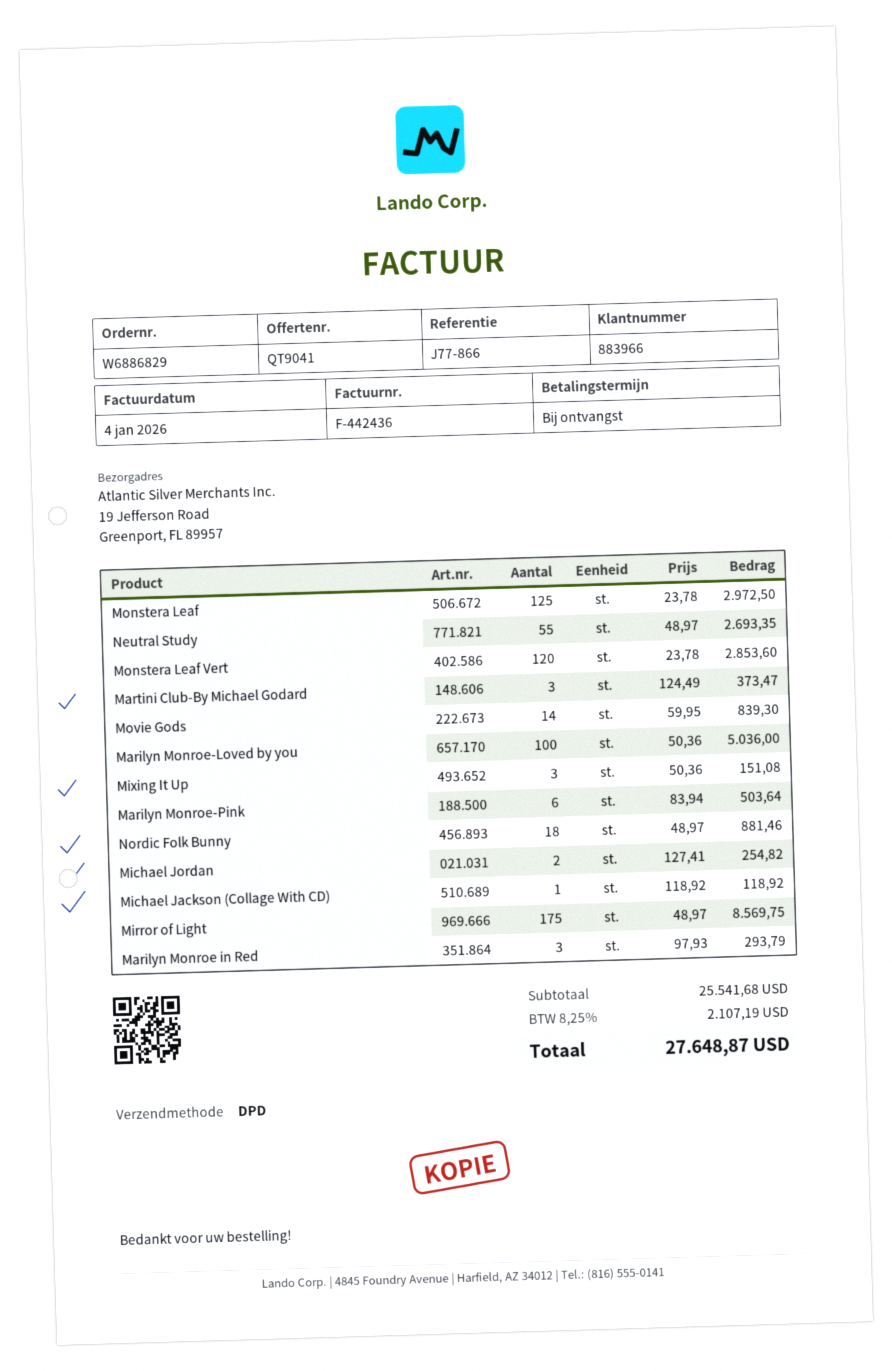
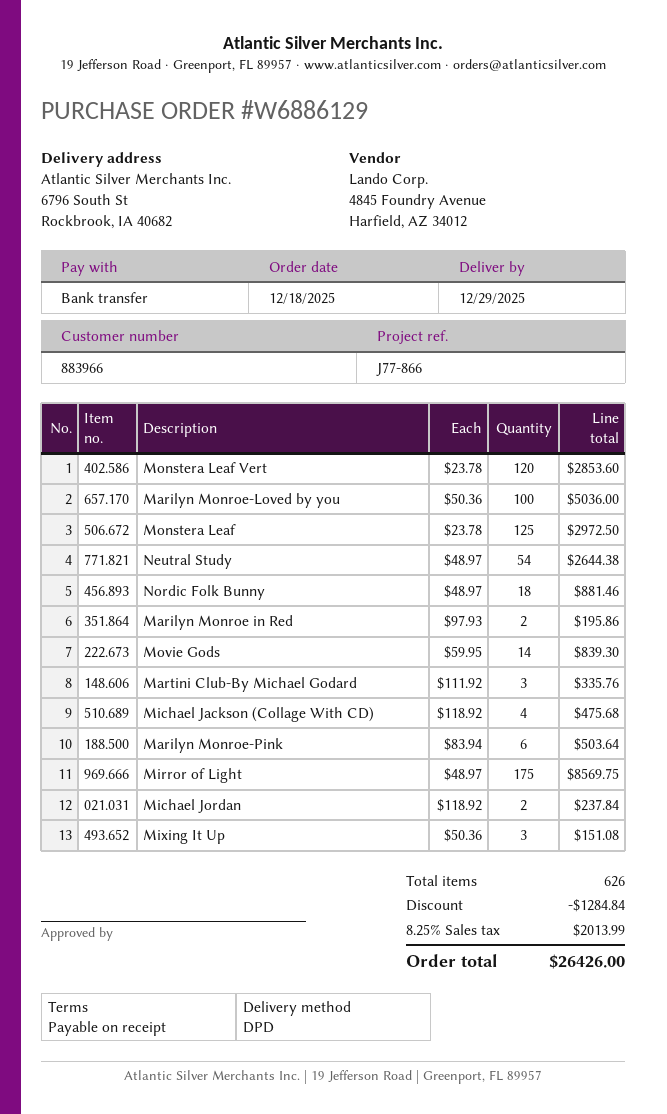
order number: W6886829 -> W6886129
ship to: 19 Jefferson Road, Greenport, FL 89957 -> 6796 South St, Rockbrook, IA 40682
Neutral Study: 55 x 48.97 = 2693.35 -> 54 x 48.97 = 2644.38
Martini Club-By Michael Godard: 3 x 124.49 = 373.47 -> 3 x 111.92 = 335.76
Michael Jordan: 2 x 127.41 = 254.82 -> 2 x 118.92 = 237.84
Michael Jackson (Collage With CD): 1 x 118.92 = 118.92 -> 4 x 118.92 = 475.68
Marilyn Monroe in Red: 3 x 97.93 = 293.79 -> 2 x 97.93 = 195.86
discount: none -> 1284.84
tax: 8.25% = 2107.19 -> 8.25% = 2013.99
total: 27648.87 -> 26426.00

